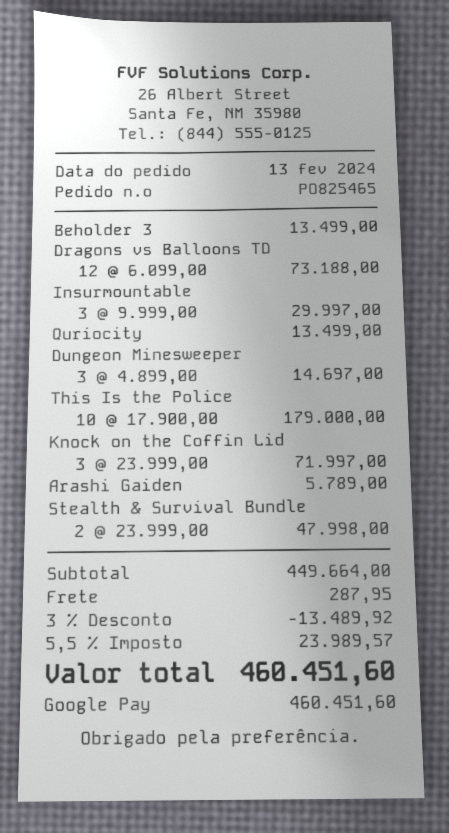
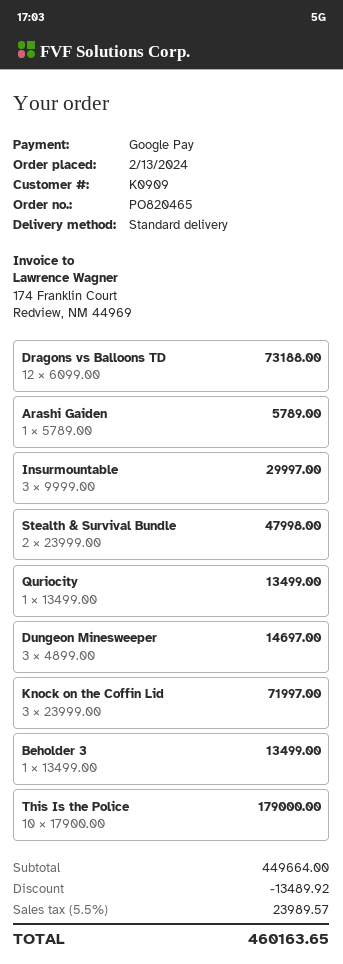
order number: PO825465 -> PO820465
shipping: 287.95 -> none
total: 460451.60 -> 460163.65

